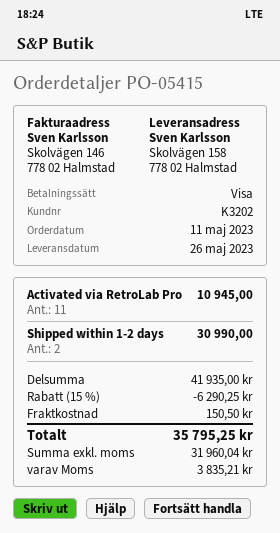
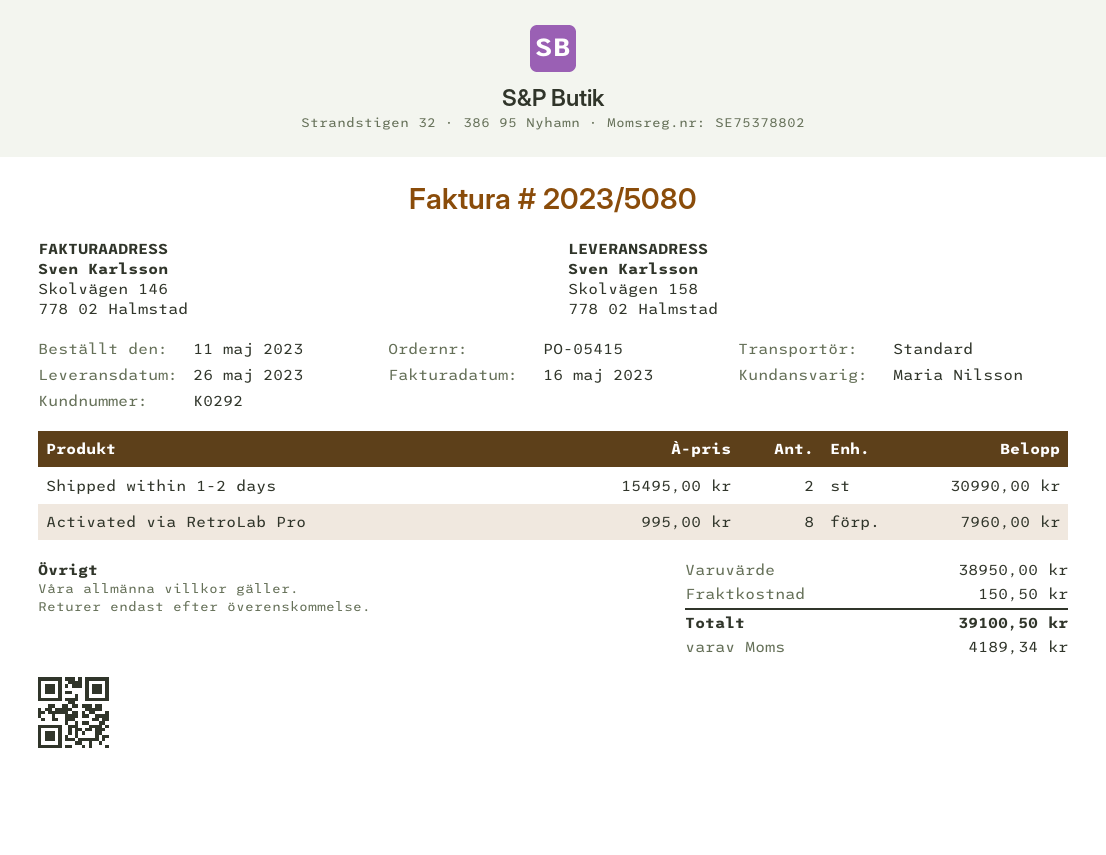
customer number: K3202 -> K0292
Activated via RetroLab Pro: 11 for 10945.00 -> 8 for 7960.00
subtotal: 41935.00 -> 38950.00
discount: 15% = 6290.25 -> none
tax: 3835.21 -> 4189.34
total: 35795.25 -> 39100.50

